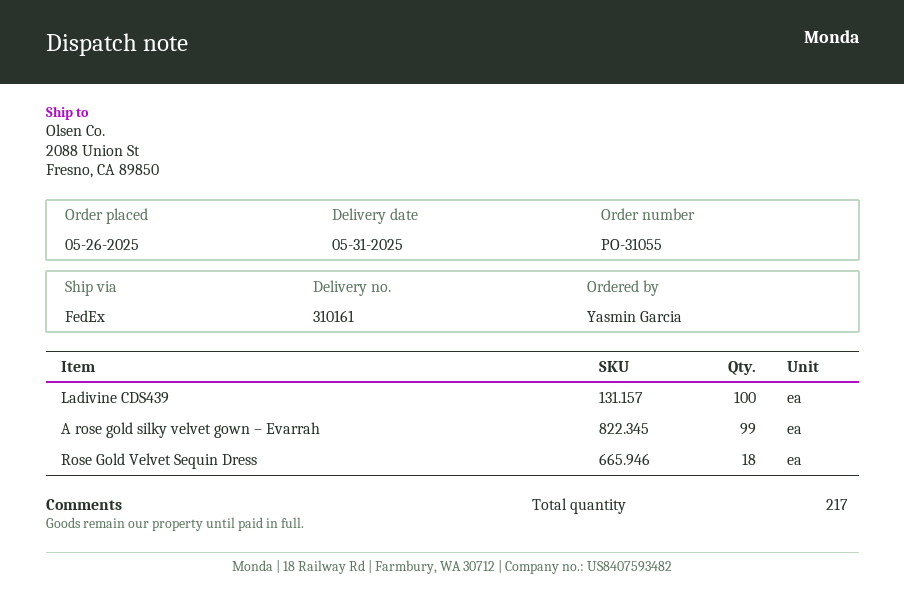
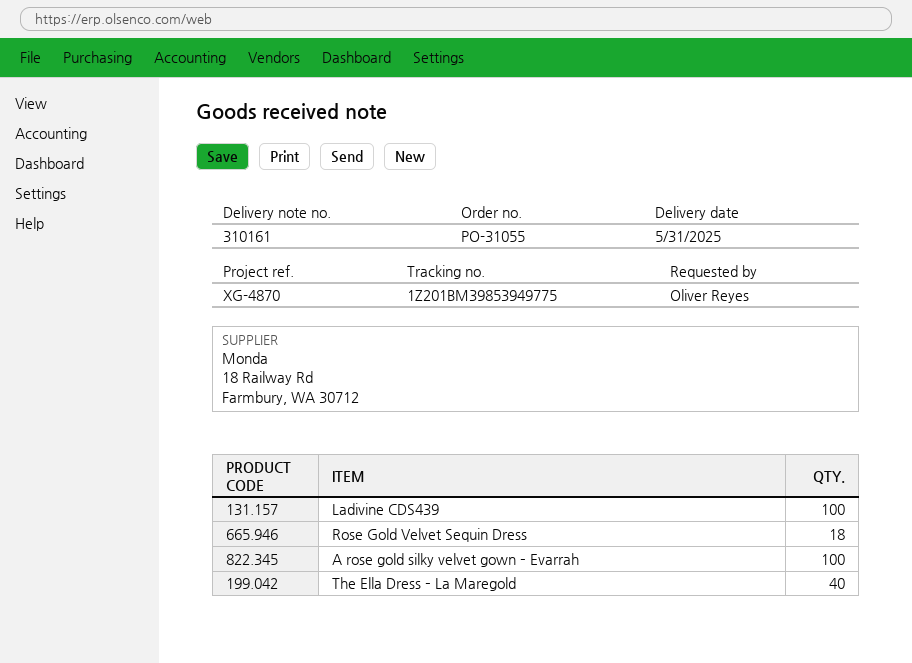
ordered by: Yasmin Garcia -> Oliver Reyes
A rose gold silky velvet gown – Evarrah: 99 -> 100
The Ella Dress – La Maregold: none -> 40

